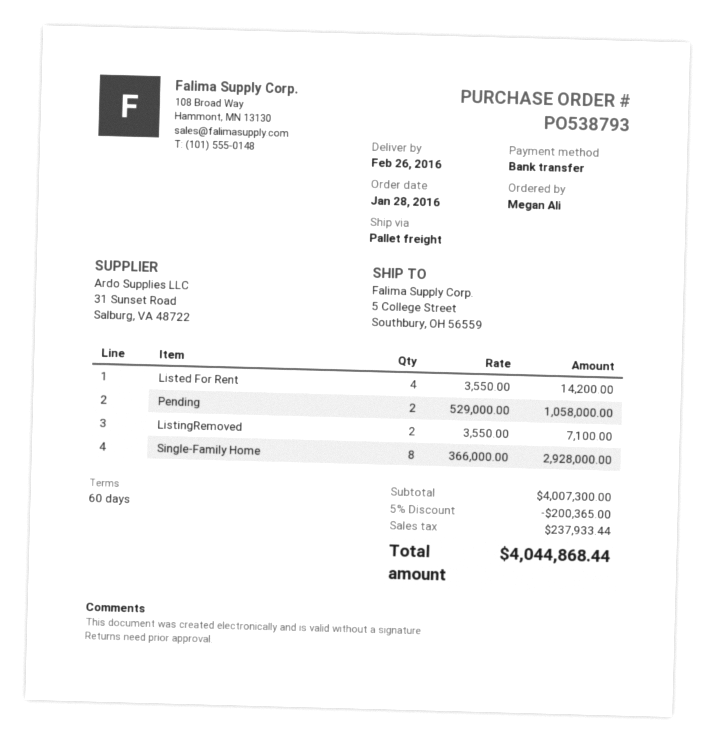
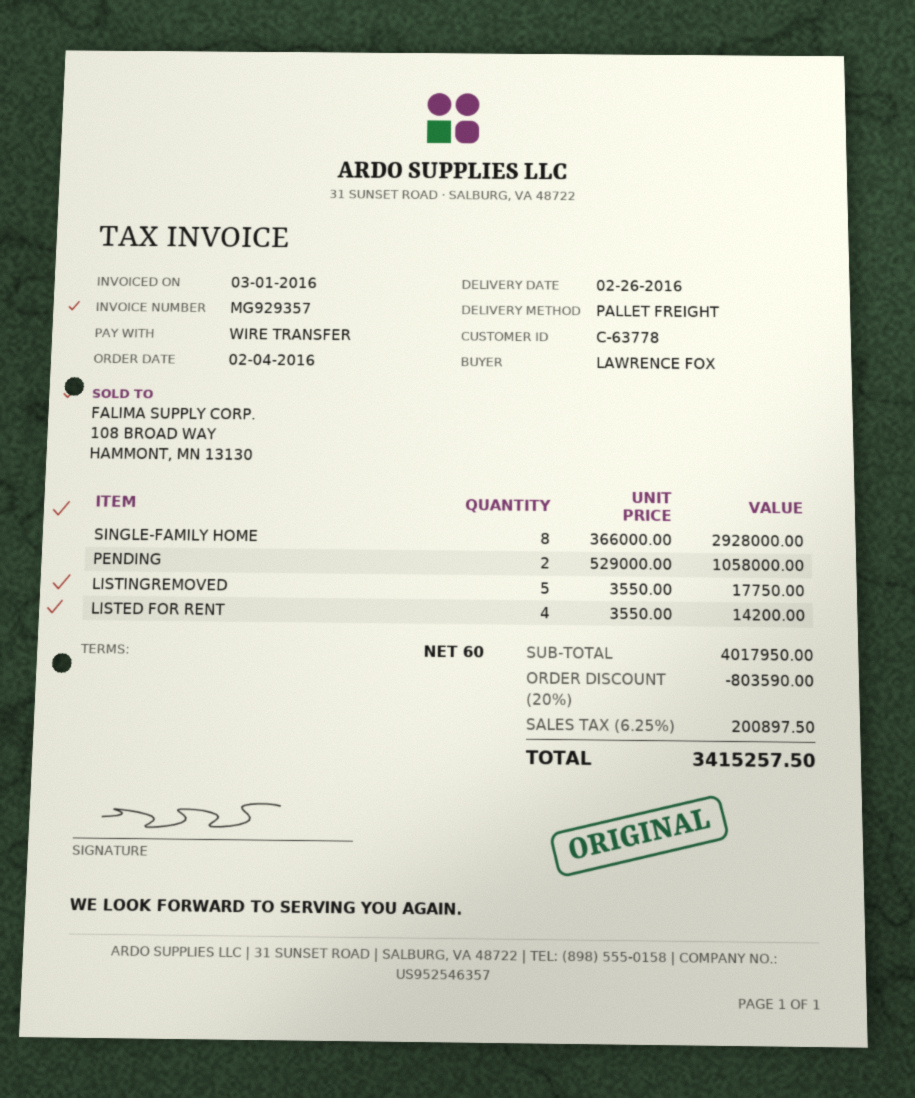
order date: 2016-01-28 -> 2016-02-04
ordered by: Megan Ali -> LAWRENCE FOX
ListingRemoved: 2 x 3550.00 = 7100.00 -> 5 x 3550.00 = 17750.00
subtotal: 4007300.00 -> 4017950.00
discount: 5% = 200365.00 -> 20% = 803590.00
tax: 237933.44 -> 200897.50
total: 4044868.44 -> 3415257.50

